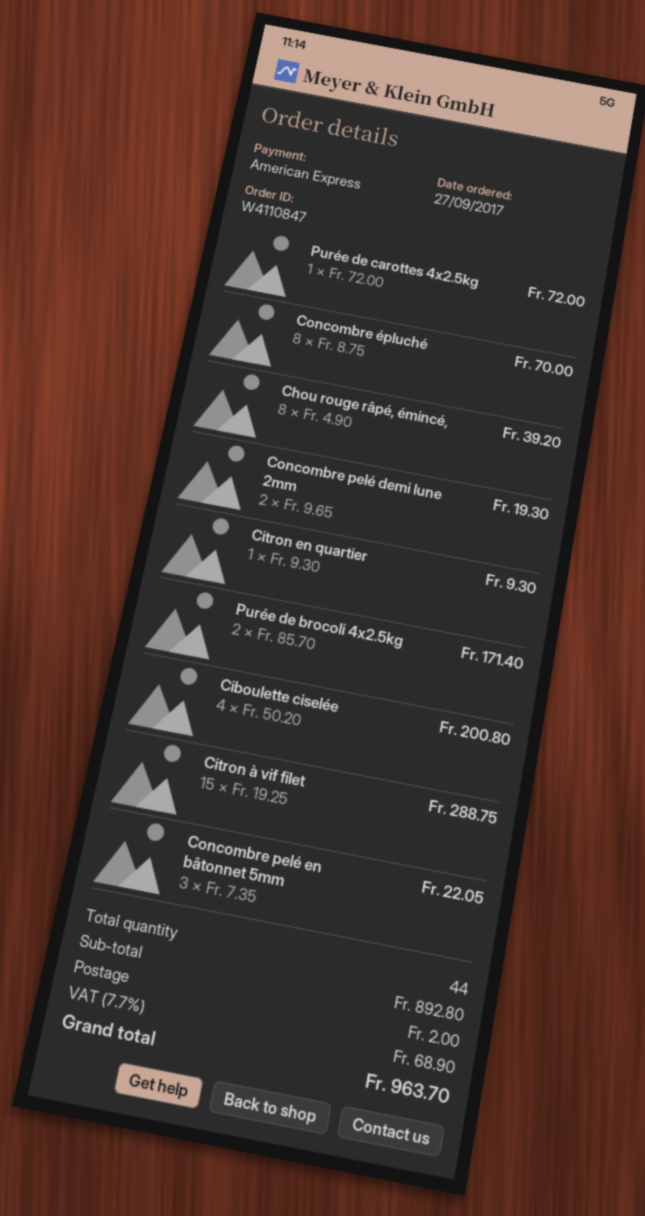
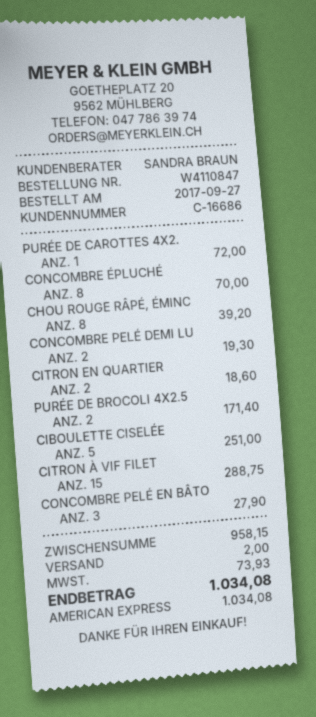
Citron en quartier: 1 for 9.30 -> 2 for 18.60
Ciboulette ciselée: 4 for 200.80 -> 5 for 251.00
Concombre pelé en bâtonnet 5mm: 3 for 22.05 -> 3 for 27.90
subtotal: 892.80 -> 958.15
tax: 68.90 -> 73.93
total: 963.70 -> 1034.08

